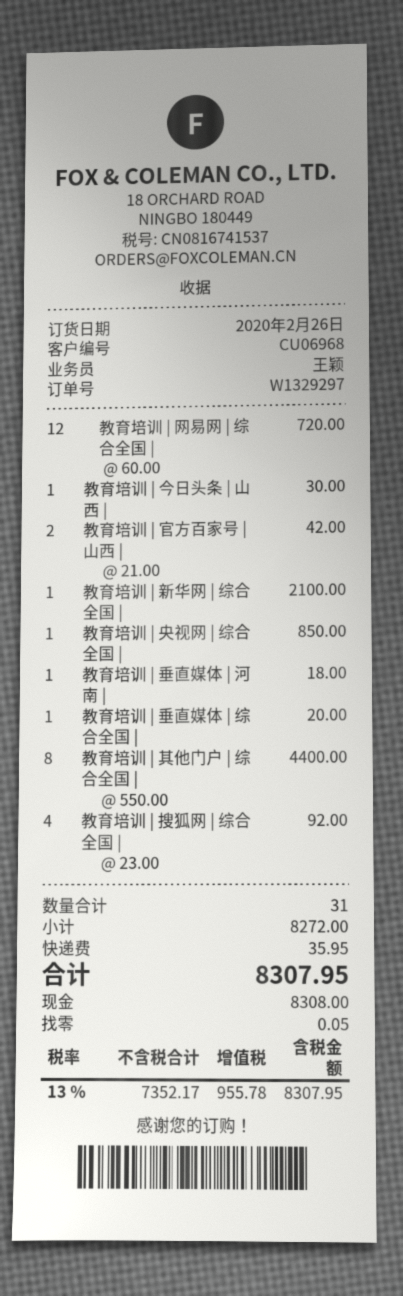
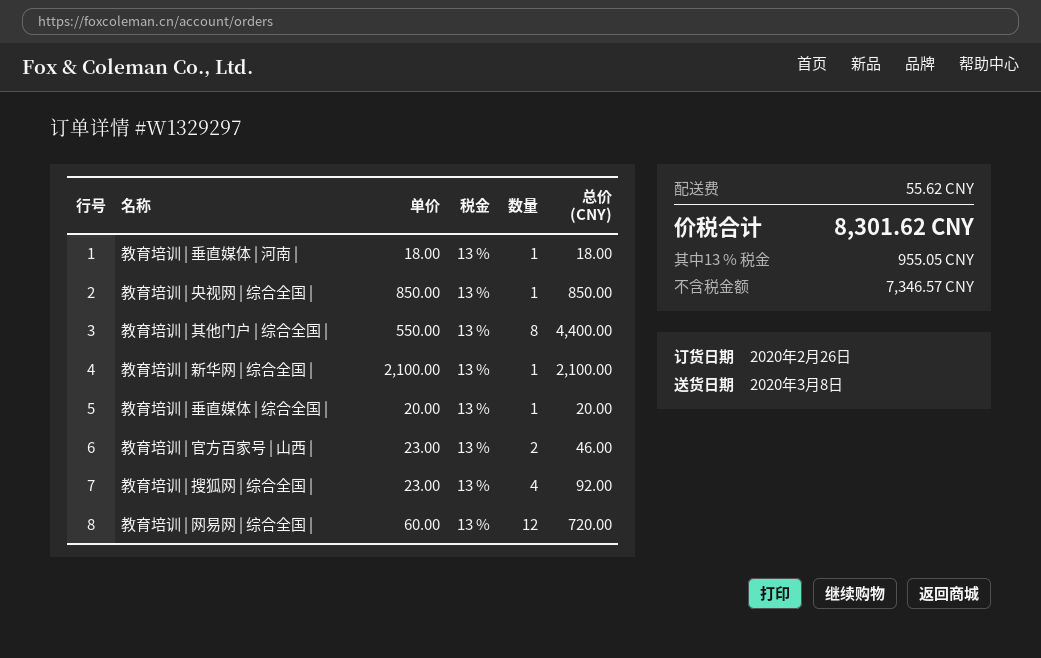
教育培训 | 今日头条 | 山西 |: 1 x 30.00 = 30.00 -> none
教育培训 | 官方百家号 | 山西 |: 2 x 21.00 = 42.00 -> 2 x 23.00 = 46.00
shipping: 35.95 -> 55.62
net: 7352.17 -> 7346.57
tax: 13% = 955.78 -> 13% = 955.05
total: 8307.95 -> 8301.62

